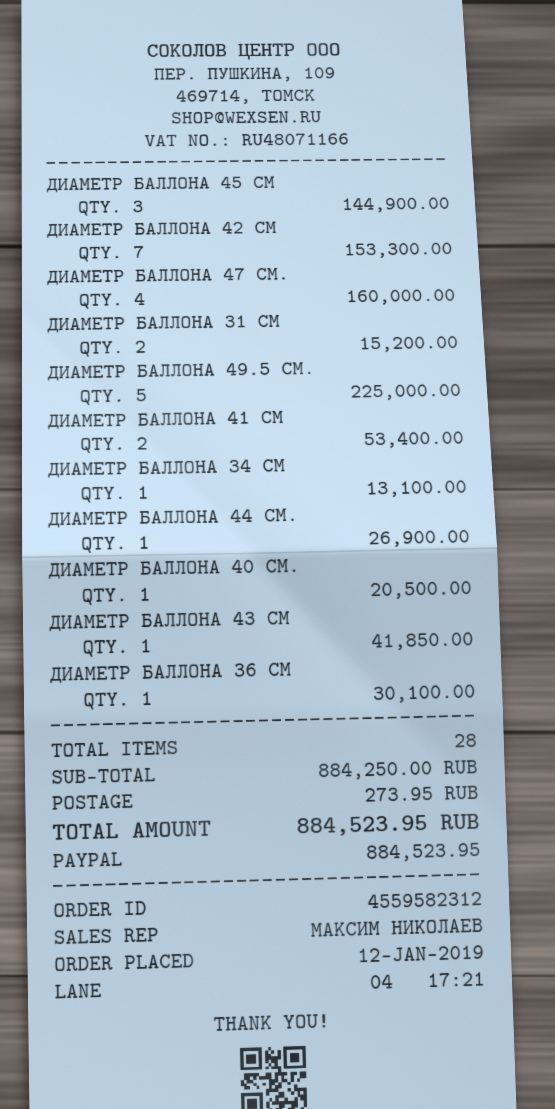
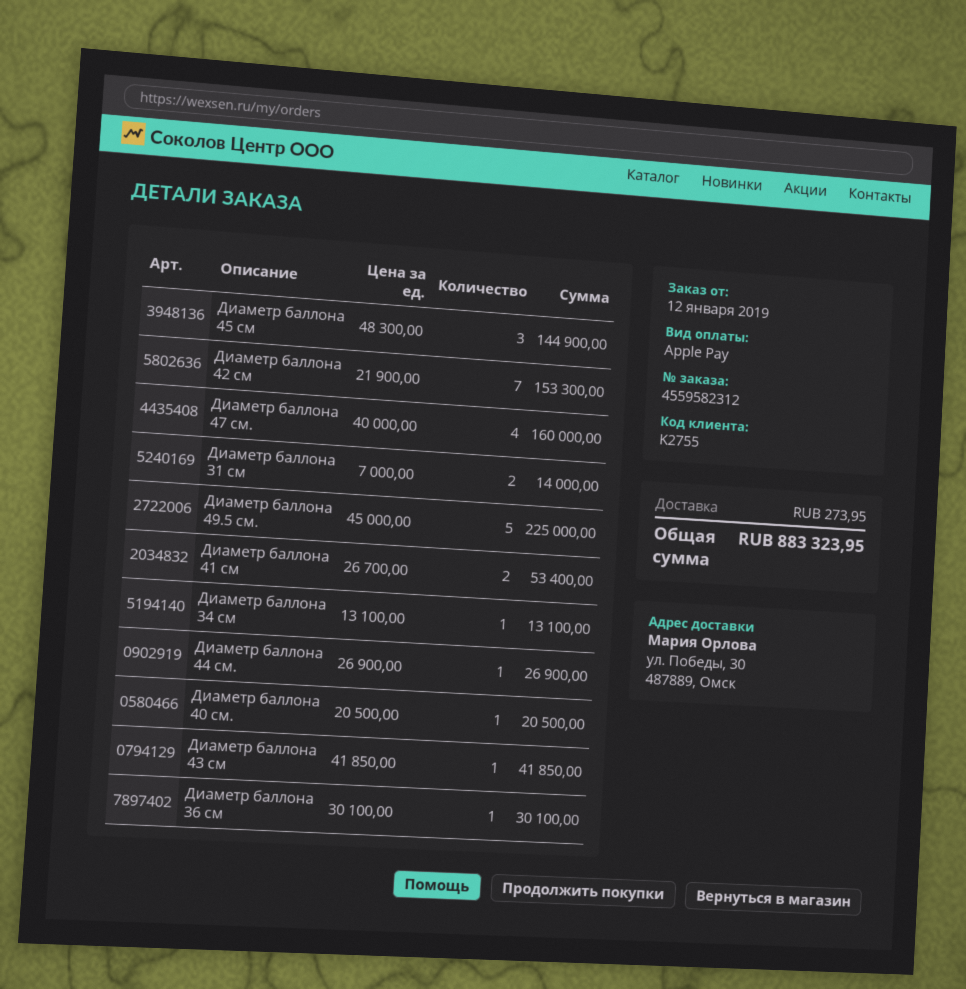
payment method: PayPal -> Apple Pay
ДИАМЕТР БАЛЛОНА 31 СМ: 2 for 15200.00 -> 2 for 14000.00
total: 884523.95 -> 883323.95

